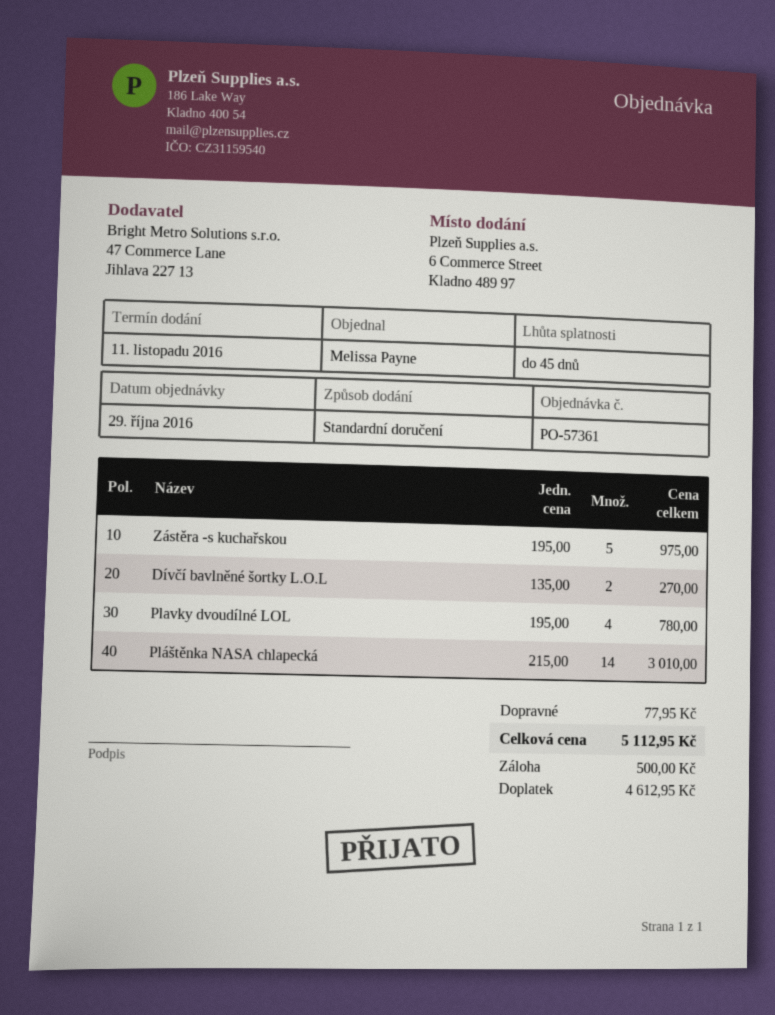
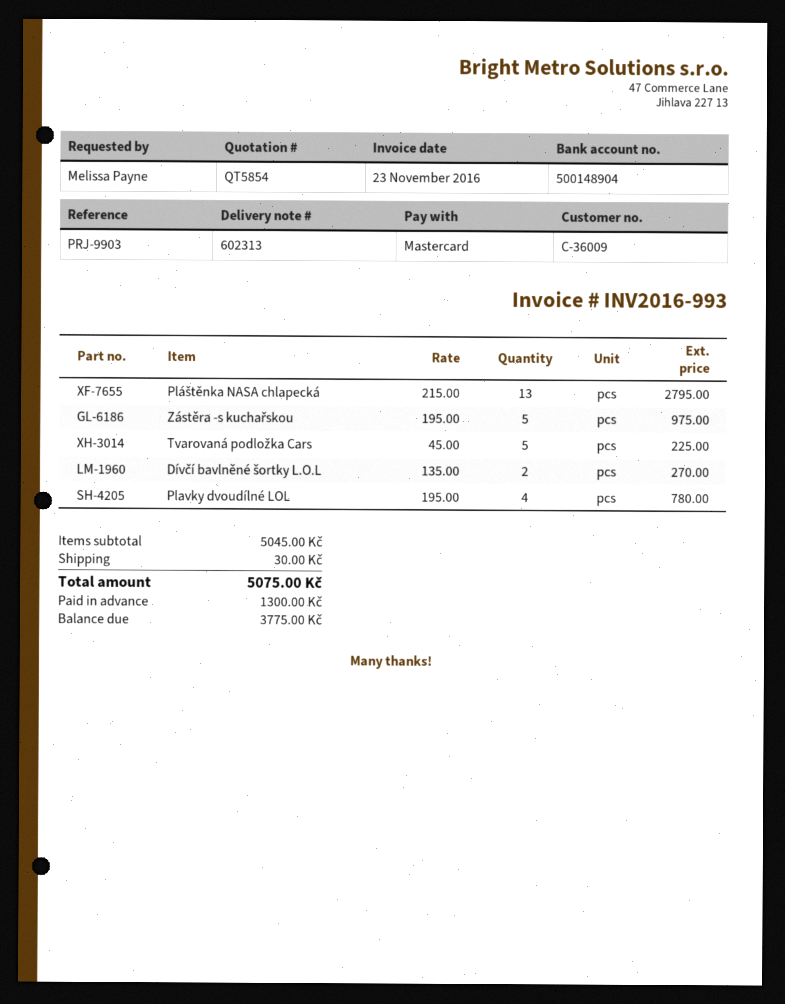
Pláštěnka NASA chlapecká: 14 x 215.00 = 3010.00 -> 13 x 215.00 = 2795.00
Tvarovaná podložka Cars: none -> 5 x 45.00 = 225.00
shipping: 77.95 -> 30.00
total: 5112.95 -> 5075.00
deposit: 500.00 -> 1300.00
balance: 4612.95 -> 3775.00

